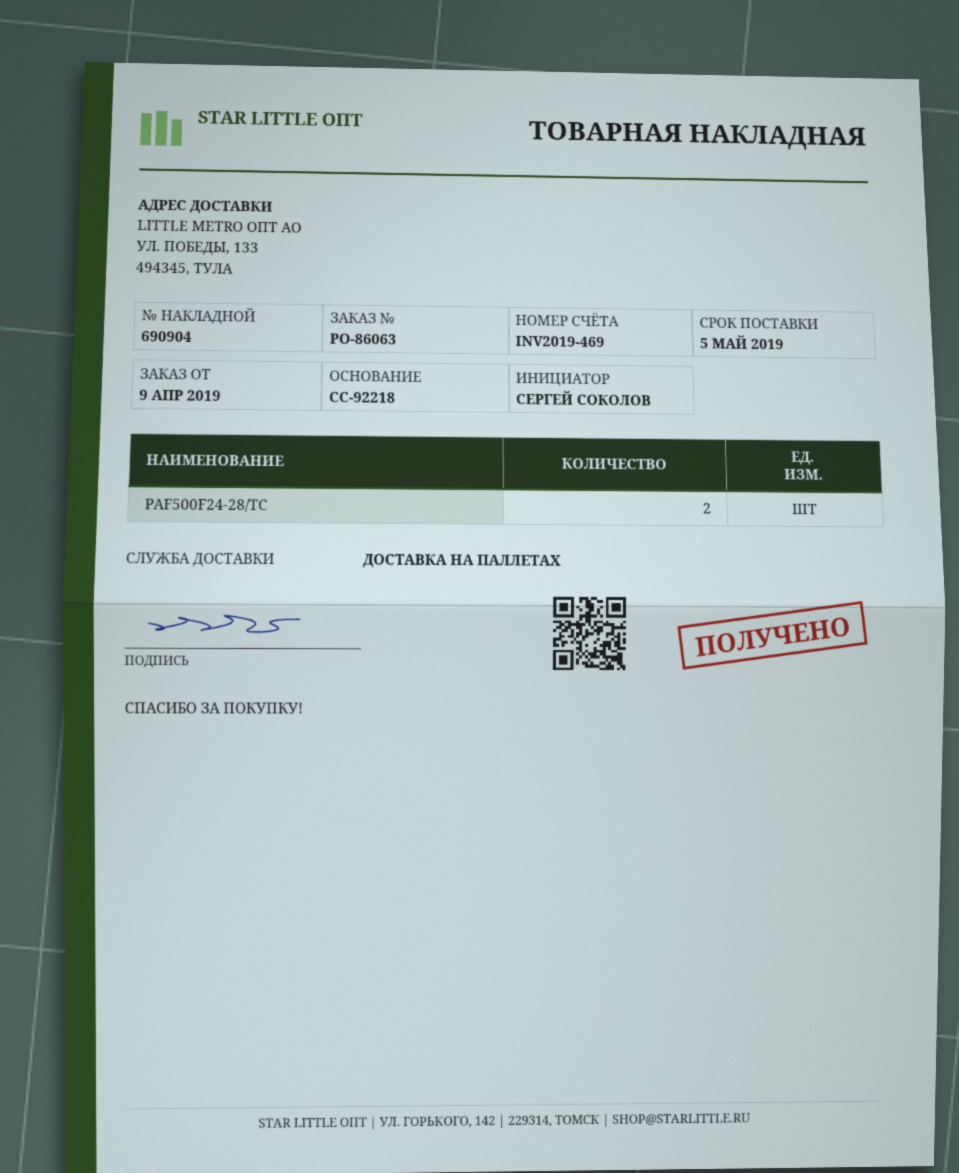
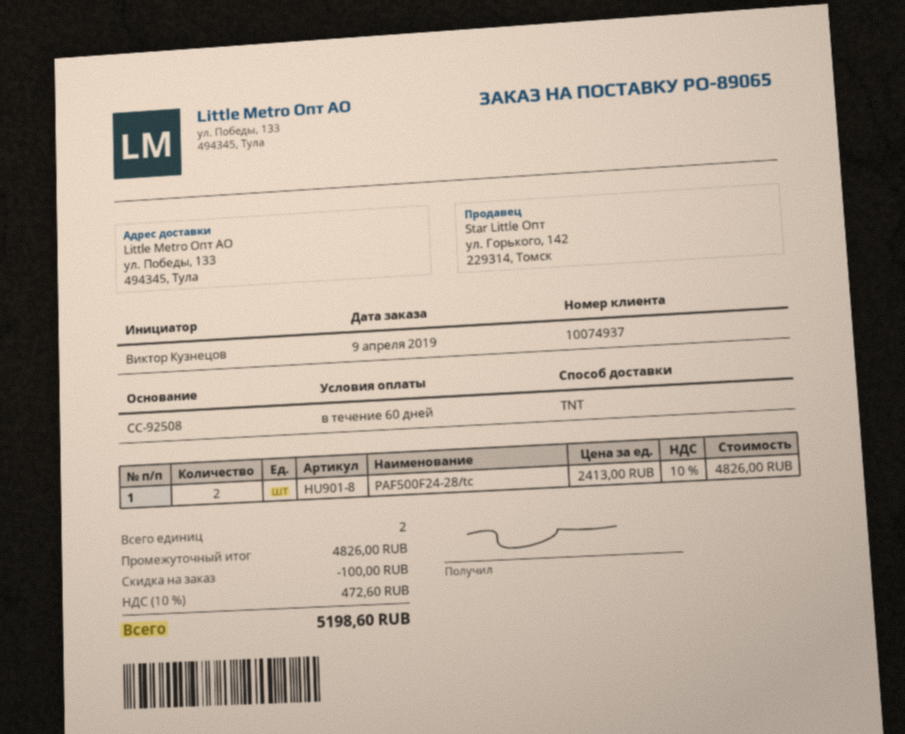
order number: PO-86063 -> PO-89065
reference: CC-92218 -> CC-92508
ordered by: СЕРГЕЙ СОКОЛОВ -> Виктор Кузнецов
shipping method: pallet freight -> TNT

